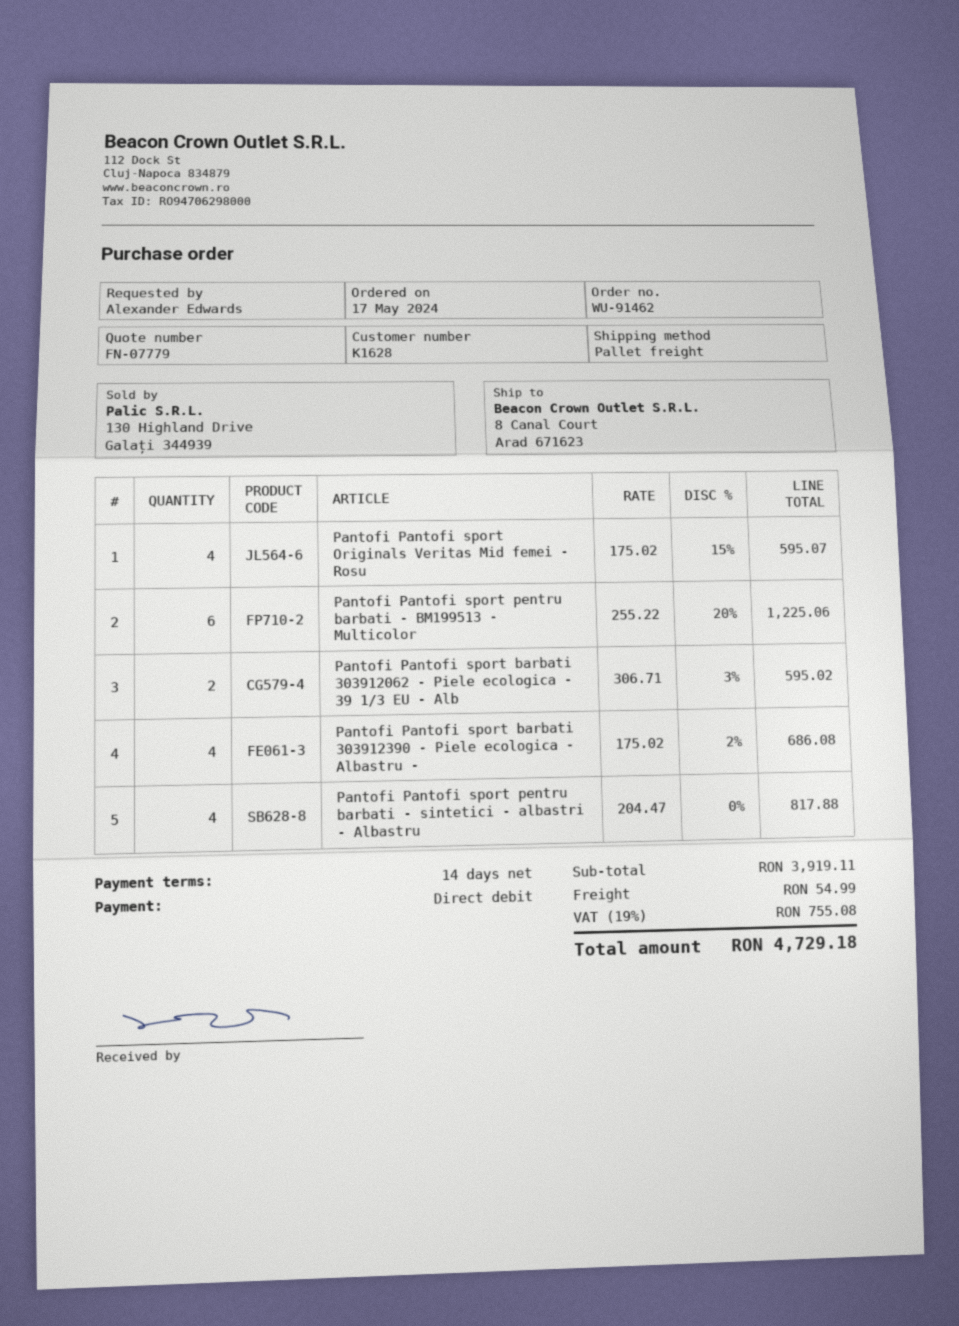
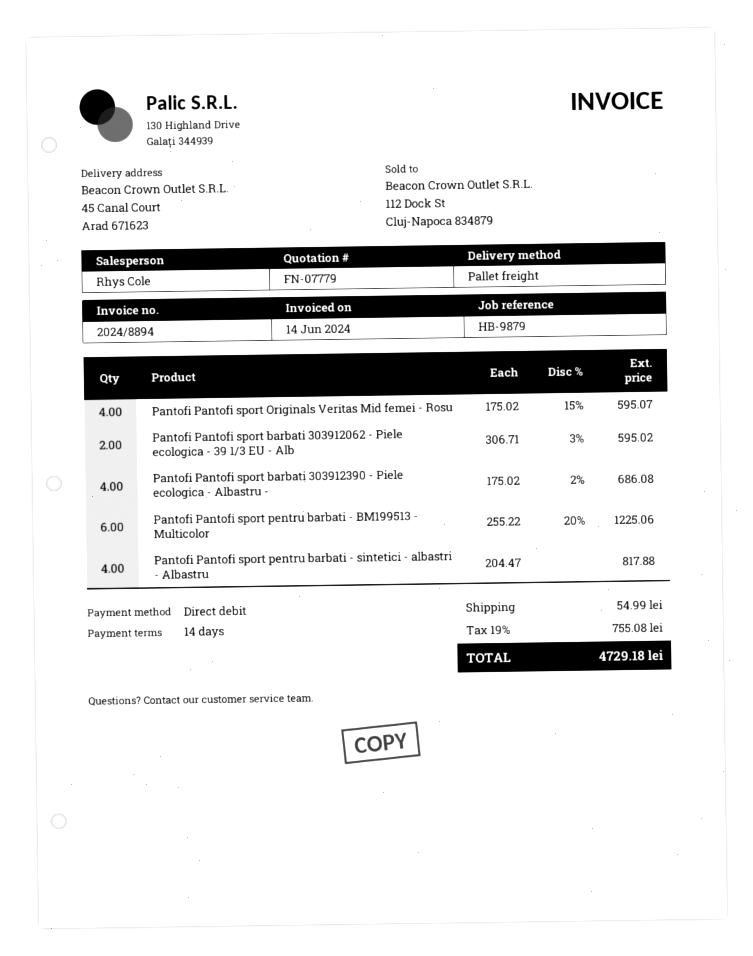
ship to: 8 Canal Court, Arad 671623 -> 45 Canal Court, Arad 671623

